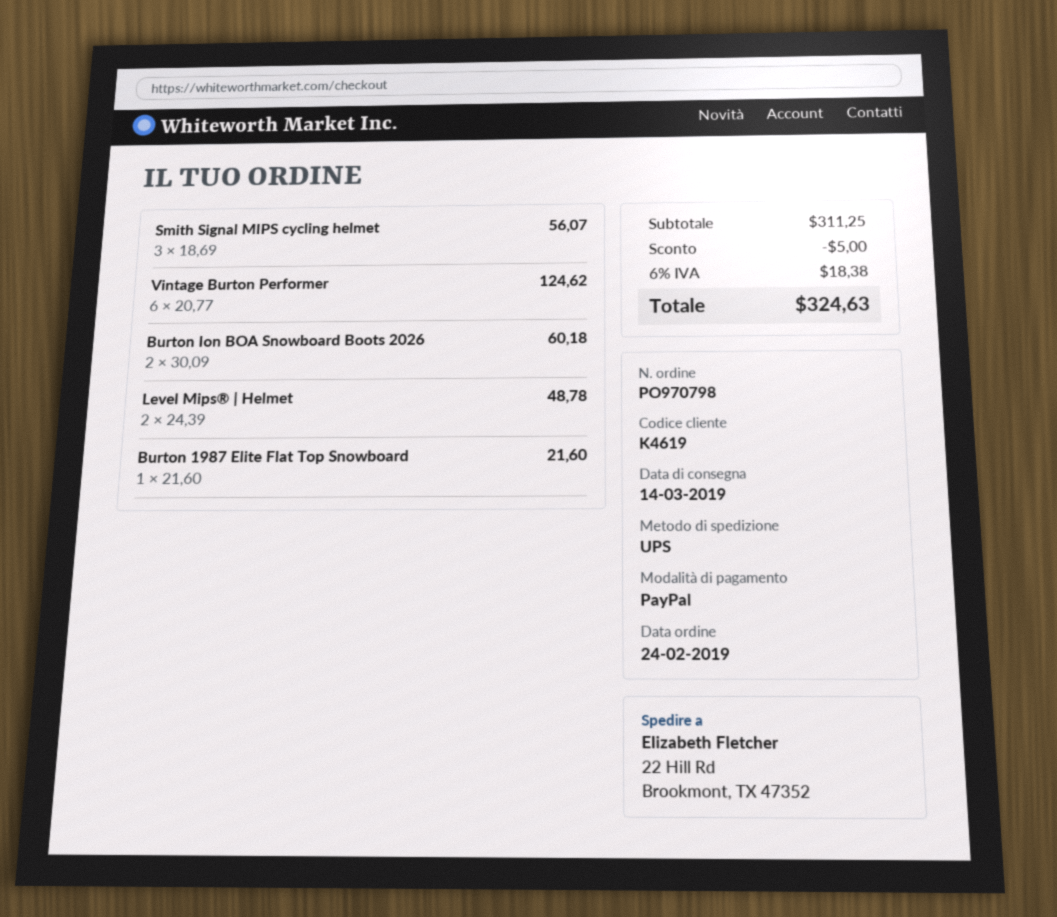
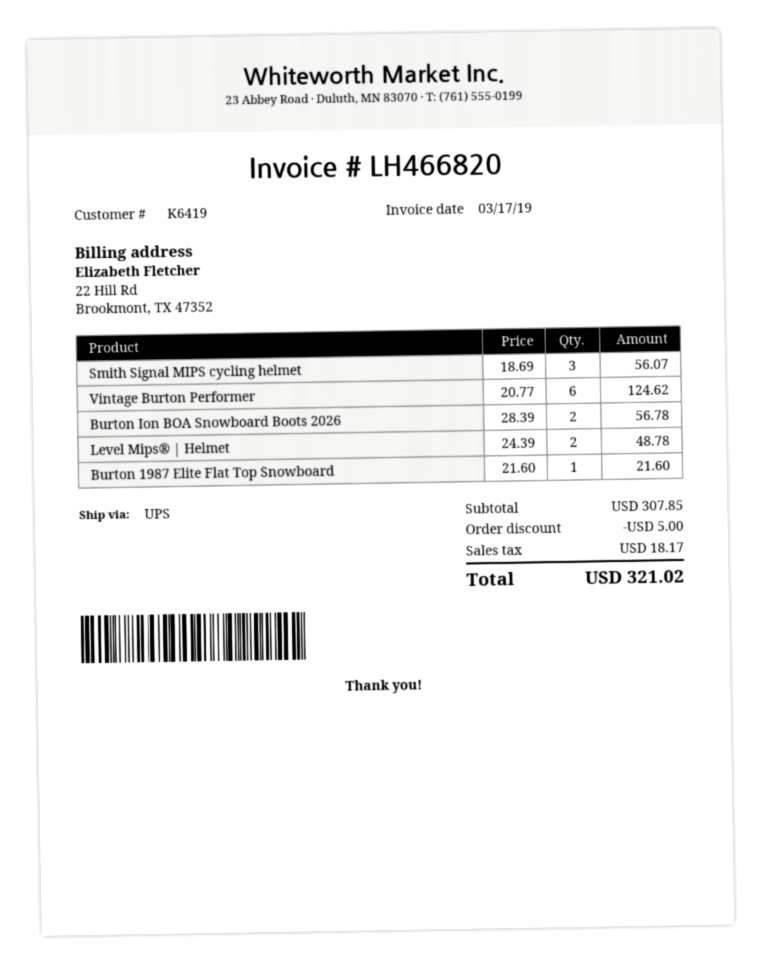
customer number: K4619 -> K6419
Burton Ion BOA Snowboard Boots 2026: 2 x 30.09 = 60.18 -> 2 x 28.39 = 56.78
subtotal: 311.25 -> 307.85
tax: 18.38 -> 18.17
total: 324.63 -> 321.02

